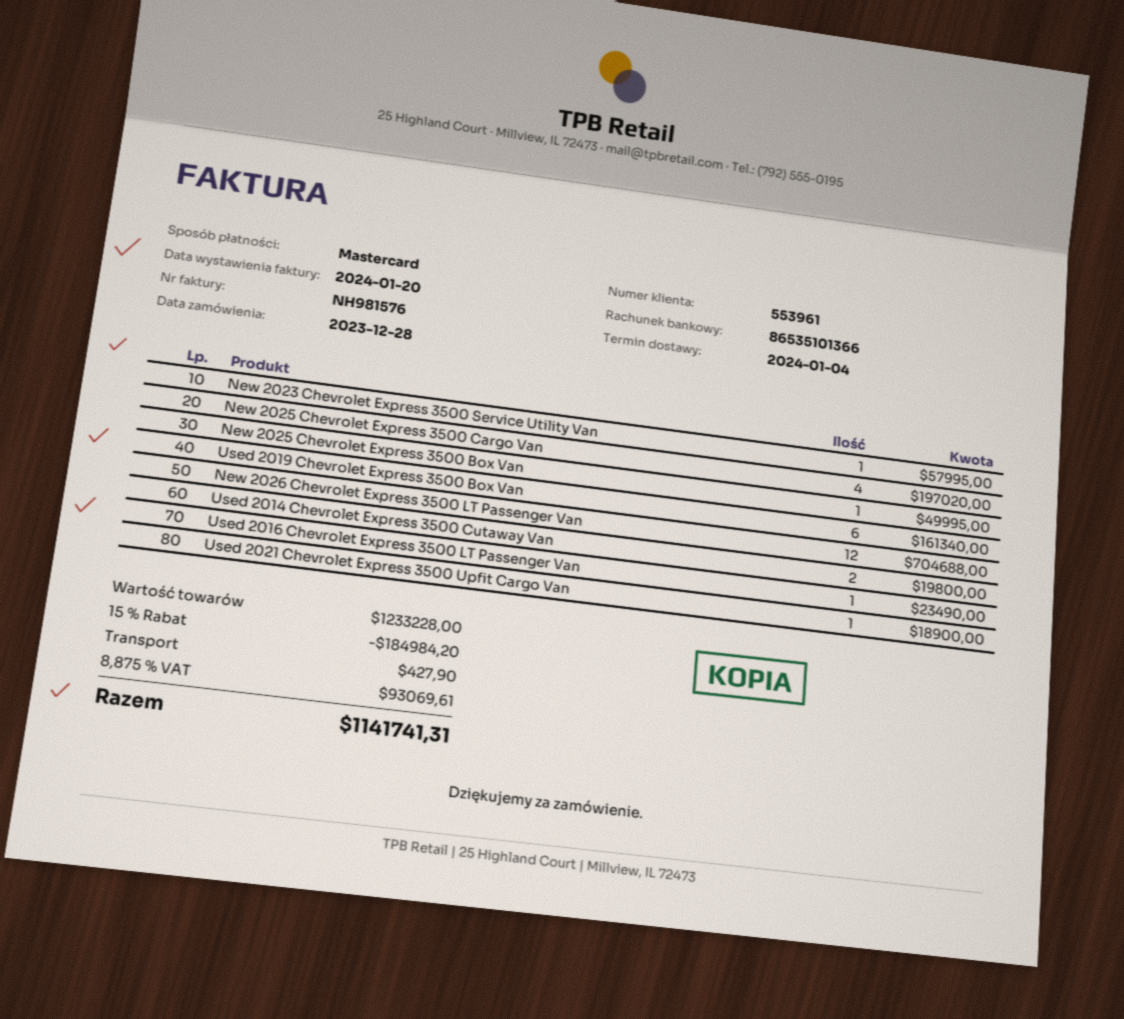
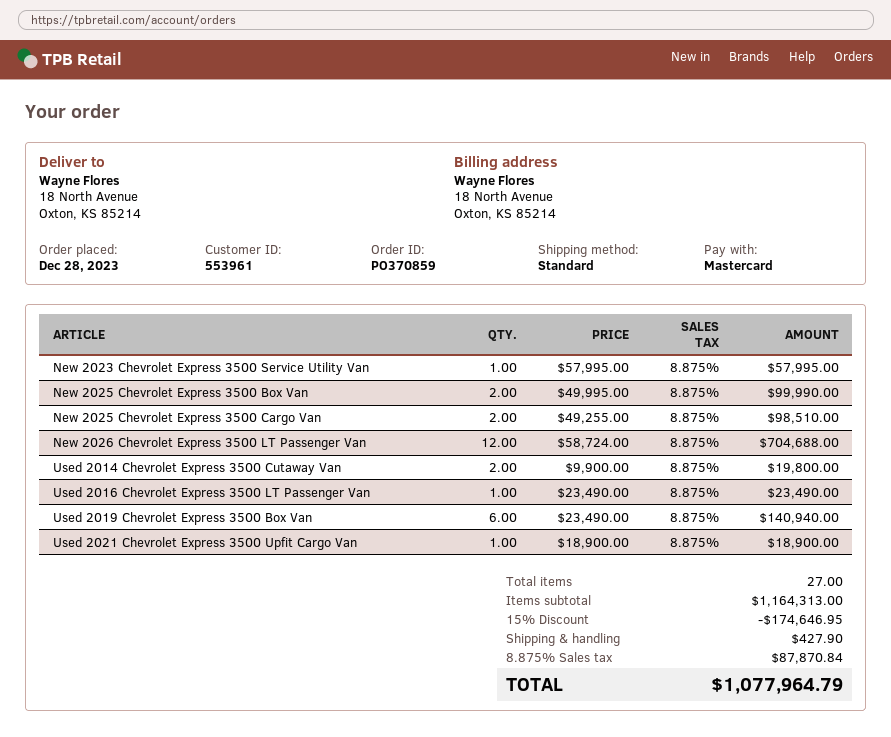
New 2025 Chevrolet Express 3500 Cargo Van: 4 for 197020.00 -> 2 for 98510.00
New 2025 Chevrolet Express 3500 Box Van: 1 for 49995.00 -> 2 for 99990.00
Used 2019 Chevrolet Express 3500 Box Van: 6 for 161340.00 -> 6 for 140940.00
subtotal: 1233228.00 -> 1164313.00
discount: 15% = 184984.20 -> 15% = 174646.95
tax: 8.875% = 93069.61 -> 8.875% = 87870.84
total: 1141741.31 -> 1077964.79

